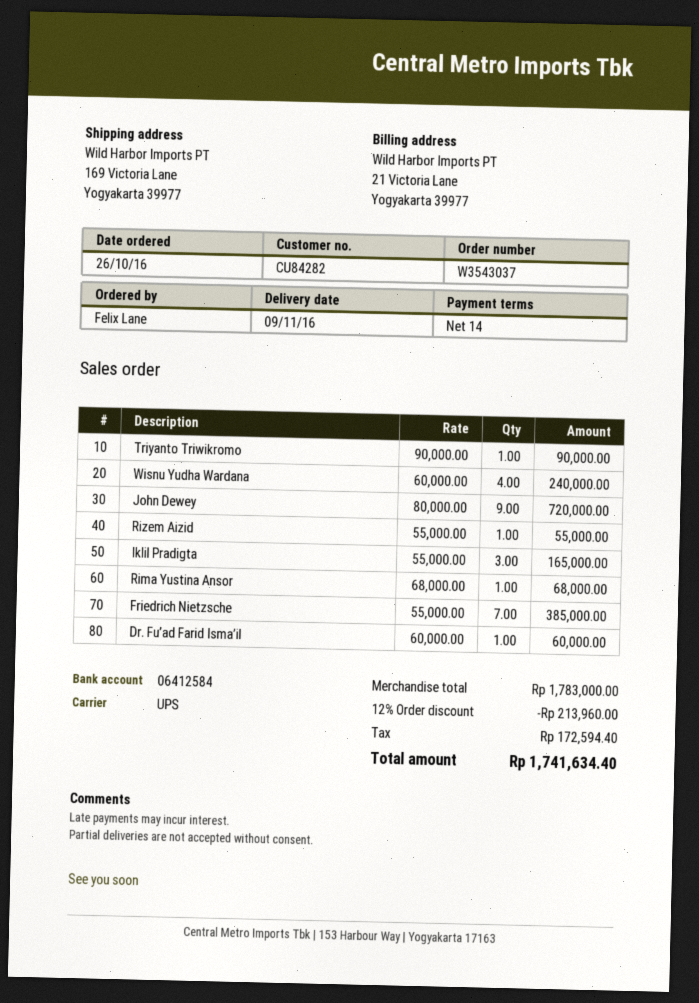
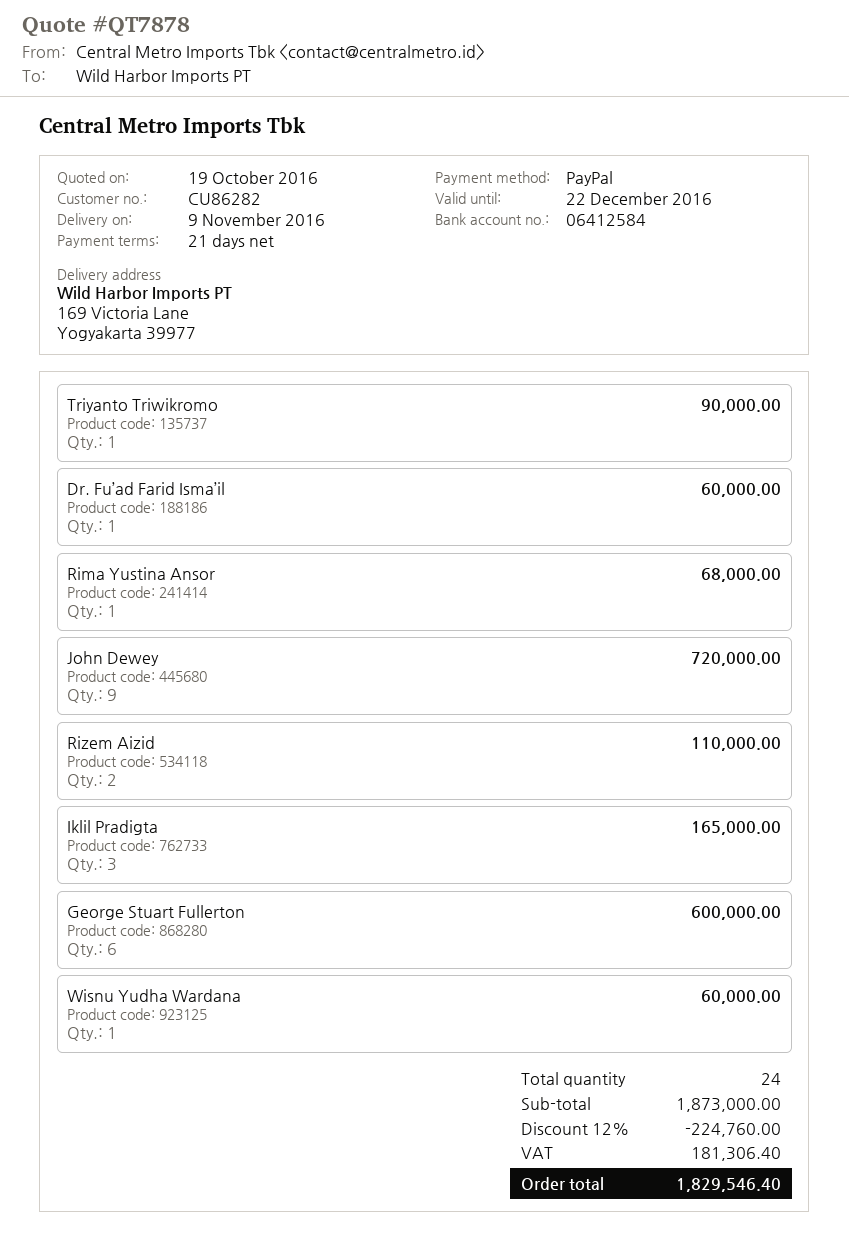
payment terms: 14 days -> 21 days
customer number: CU84282 -> CU86282
Wisnu Yudha Wardana: 4 for 240000.00 -> 1 for 60000.00
Rizem Aizid: 1 for 55000.00 -> 2 for 110000.00
Friedrich Nietzsche: 7 for 385000.00 -> none
George Stuart Fullerton: none -> 6 for 600000.00
subtotal: 1783000.00 -> 1873000.00
discount: 12% = 213960.00 -> 12% = 224760.00
tax: 172594.40 -> 181306.40
total: 1741634.40 -> 1829546.40

